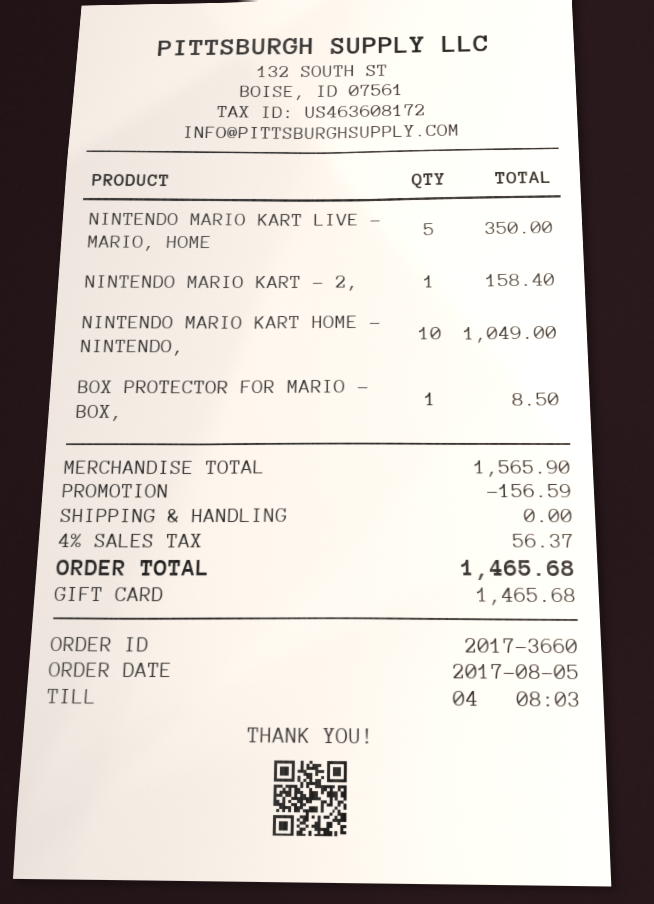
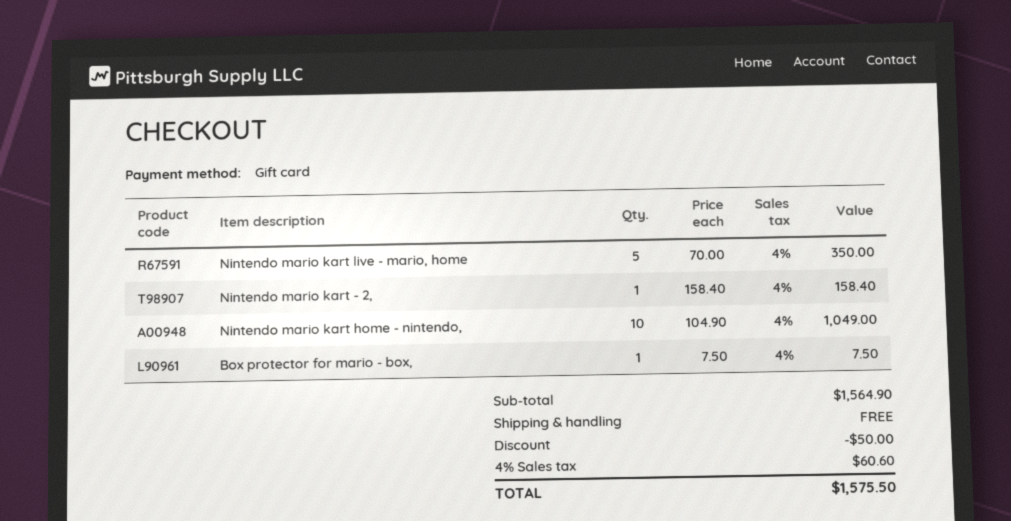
BOX PROTECTOR FOR MARIO - BOX,: 1 for 8.50 -> 1 for 7.50
subtotal: 1565.90 -> 1564.90
discount: 156.59 -> 50.00
tax: 4% = 56.37 -> 4% = 60.60
total: 1465.68 -> 1575.50

